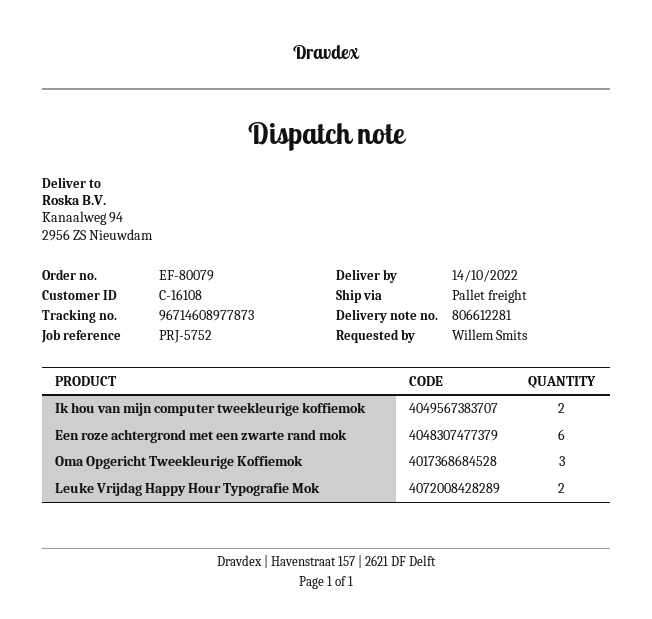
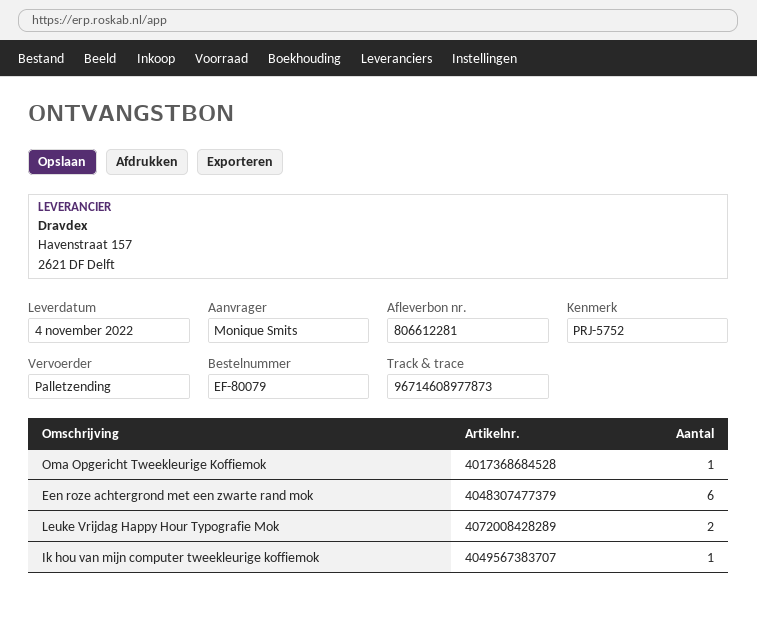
delivery date: 2022-10-14 -> 2022-11-04
ordered by: Willem Smits -> Monique Smits
Ik hou van mijn computer tweekleurige koffiemok: 2 -> 1
Oma Opgericht Tweekleurige Koffiemok: 3 -> 1

